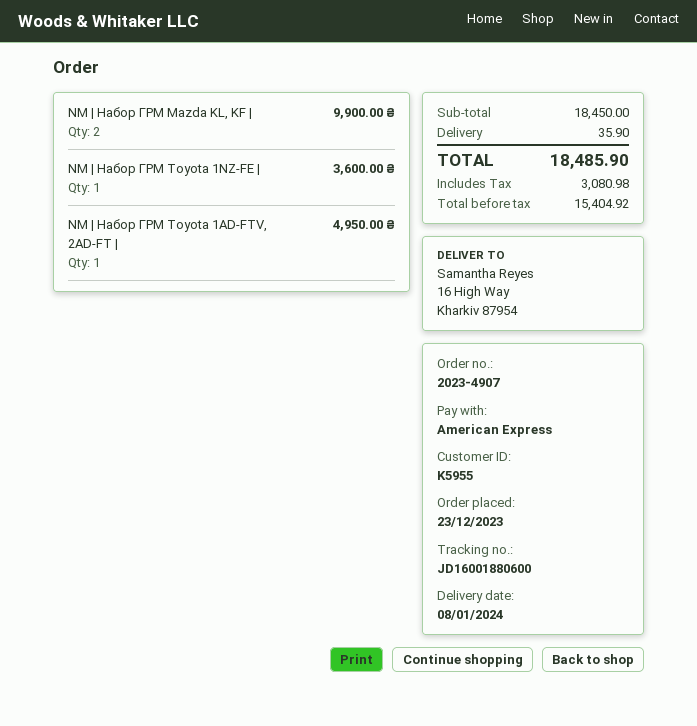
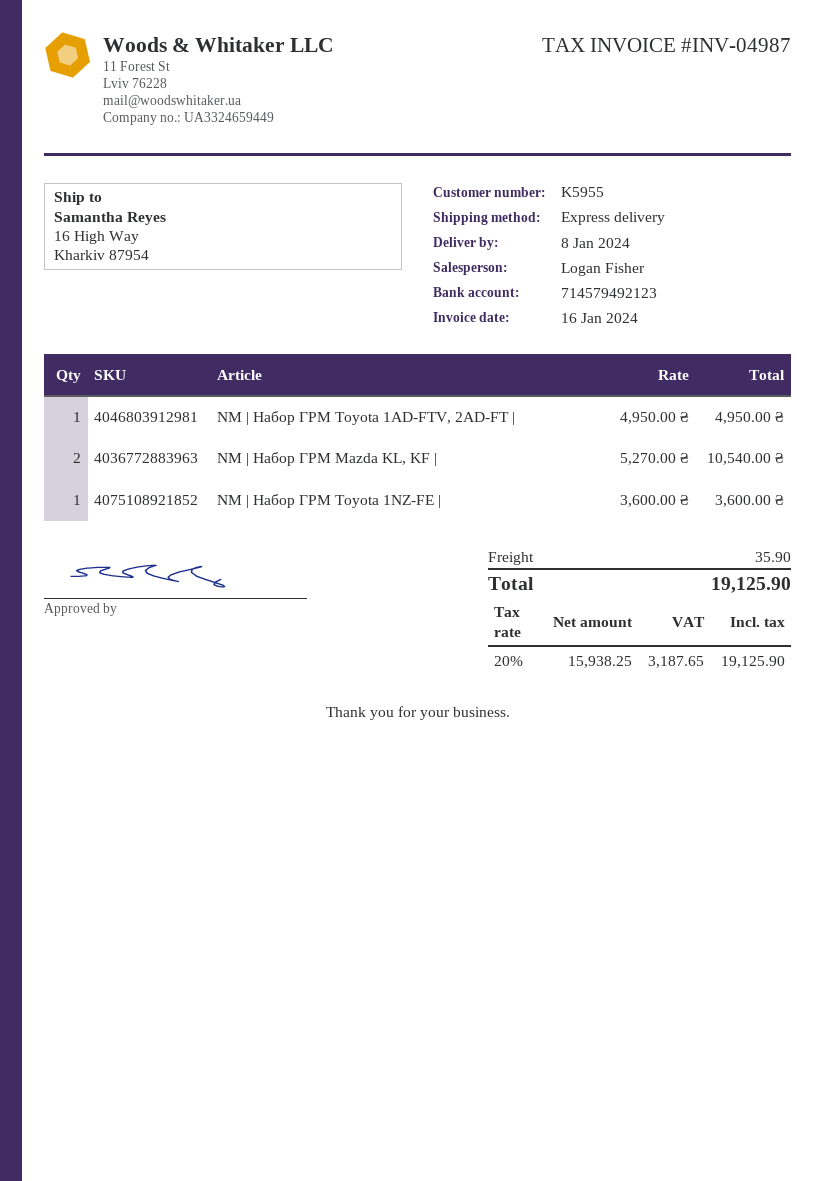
NM | Набор ГРМ Mazda KL, KF |: 2 for 9900.00 -> 2 for 10540.00
net: 15404.92 -> 15938.25
tax: 3080.98 -> 3187.65
total: 18485.90 -> 19125.90

